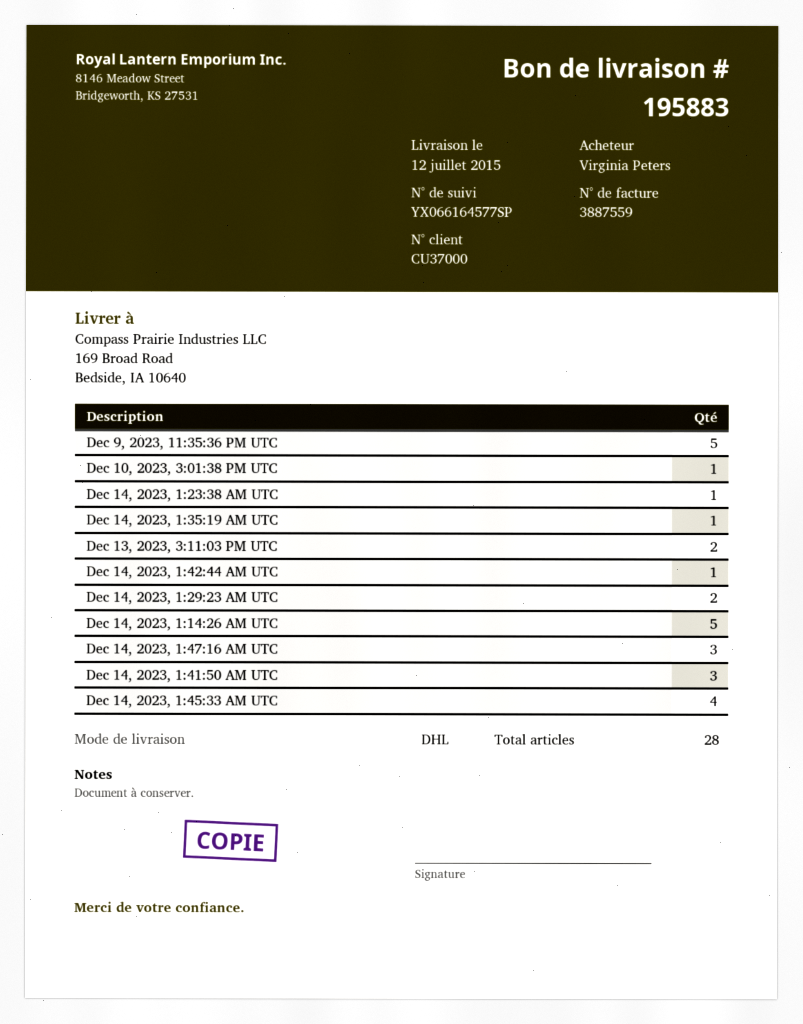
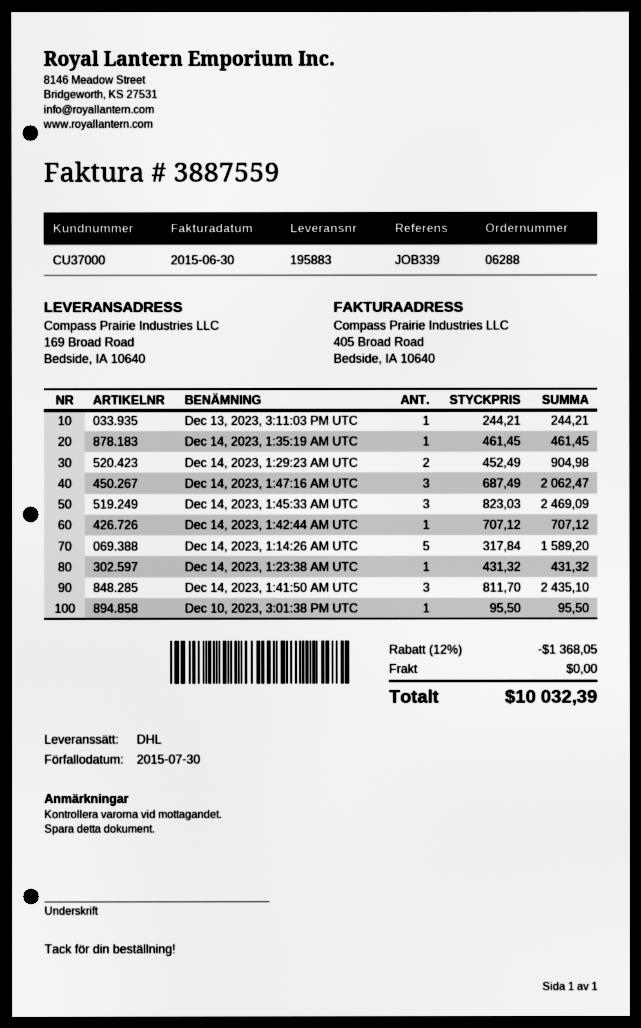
Dec 9, 2023, 11:35:36 PM UTC: 5 -> none
Dec 13, 2023, 3:11:03 PM UTC: 2 -> 1
Dec 14, 2023, 1:45:33 AM UTC: 4 -> 3

